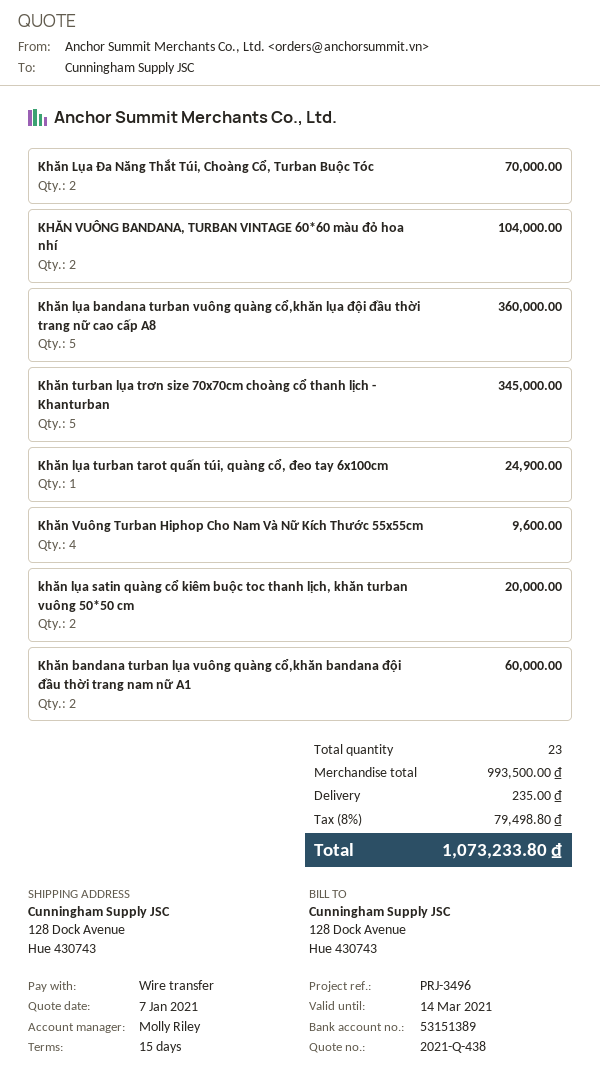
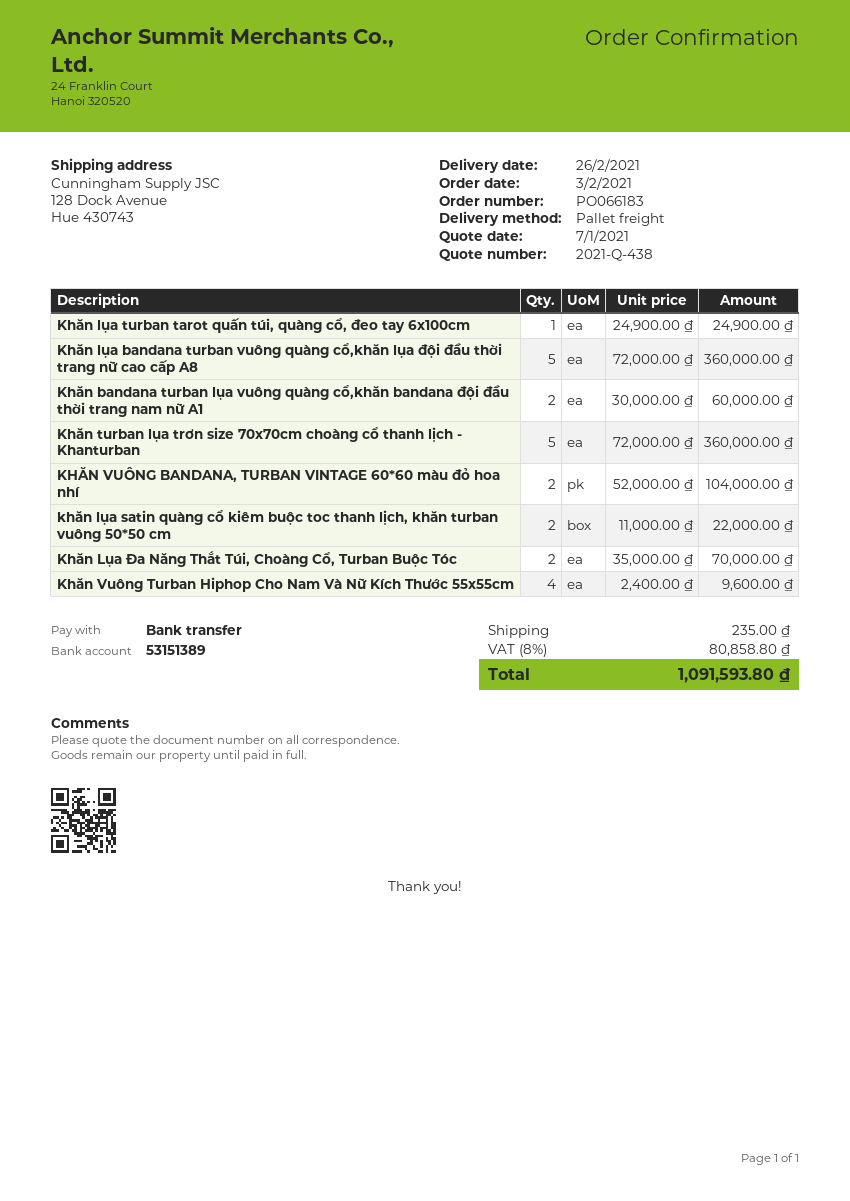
Khăn turban lụa trơn size 70x70cm choàng cổ thanh lịch - Khanturban: 5 for 345000.00 -> 5 for 360000.00
khăn lụa satin quàng cổ kiêm buộc toc thanh lịch, khăn turban vuông 50*50 cm: 2 for 20000.00 -> 2 for 22000.00
tax: 8% = 79498.80 -> 8% = 80858.80
total: 1073233.80 -> 1091593.80

